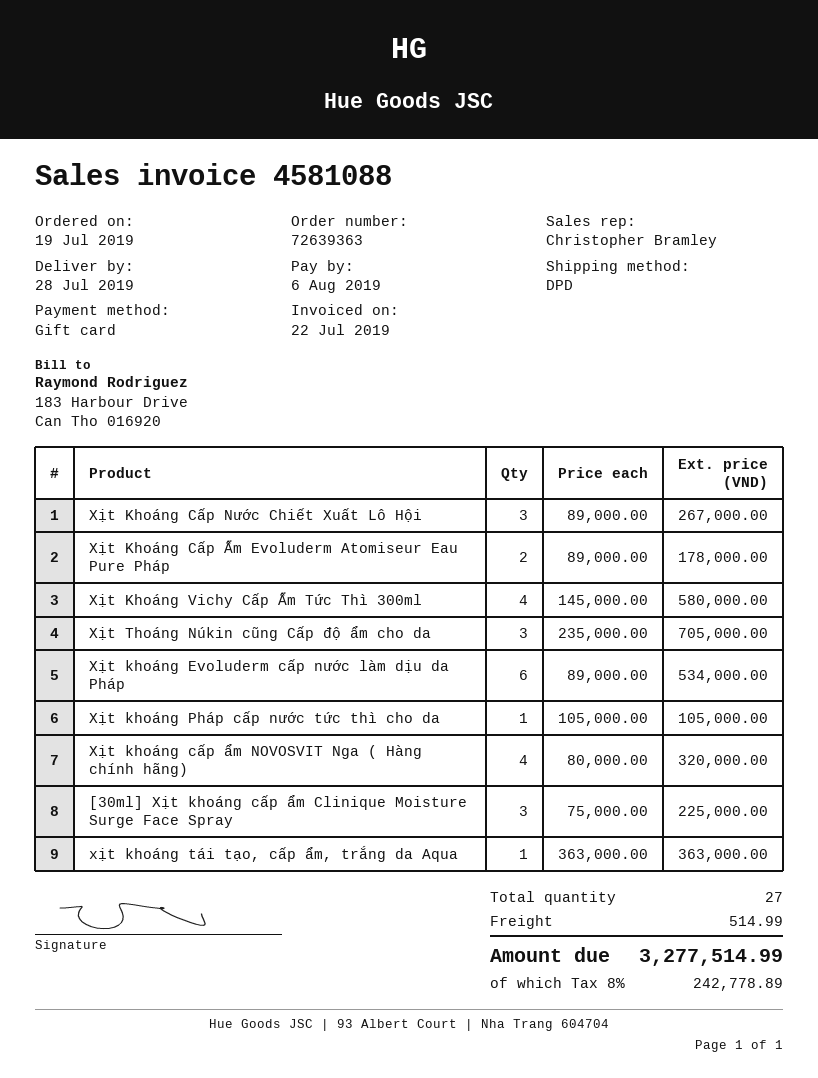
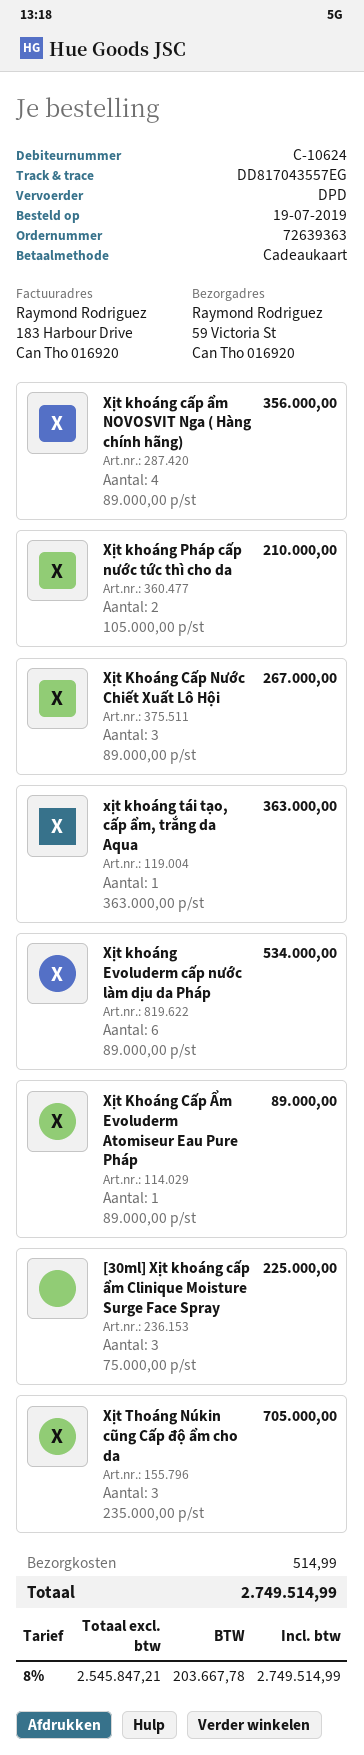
Xịt Khoáng Cấp Ẩm Evoluderm Atomiseur Eau Pure Pháp: 2 x 89000.00 = 178000.00 -> 1 x 89000.00 = 89000.00
Xịt Khoáng Vichy Cấp Ẩm Tức Thì 300ml: 4 x 145000.00 = 580000.00 -> none
Xịt khoáng Pháp cấp nước tức thì cho da: 1 x 105000.00 = 105000.00 -> 2 x 105000.00 = 210000.00
Xịt khoáng cấp ẩm NOVOSVIT Nga ( Hàng chính hãng): 4 x 80000.00 = 320000.00 -> 4 x 89000.00 = 356000.00
tax: 8% = 242778.89 -> 8% = 203667.78
total: 3277514.99 -> 2749514.99

